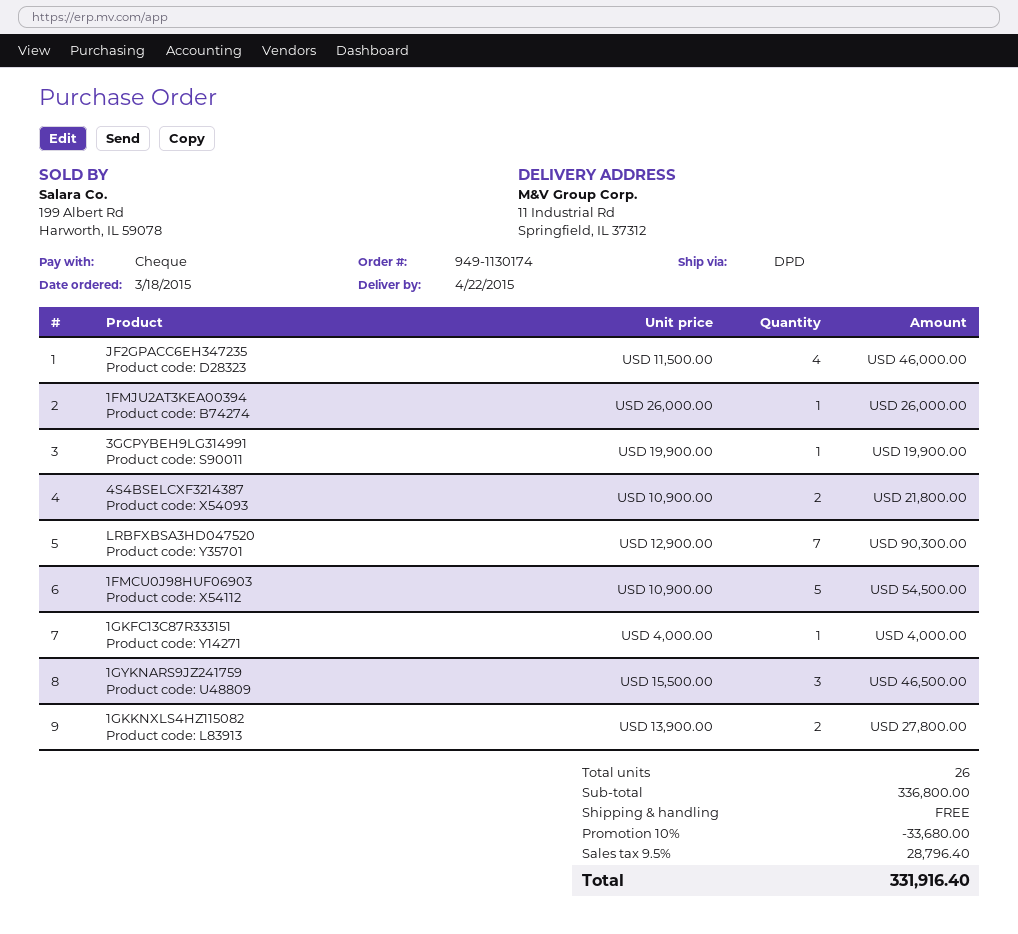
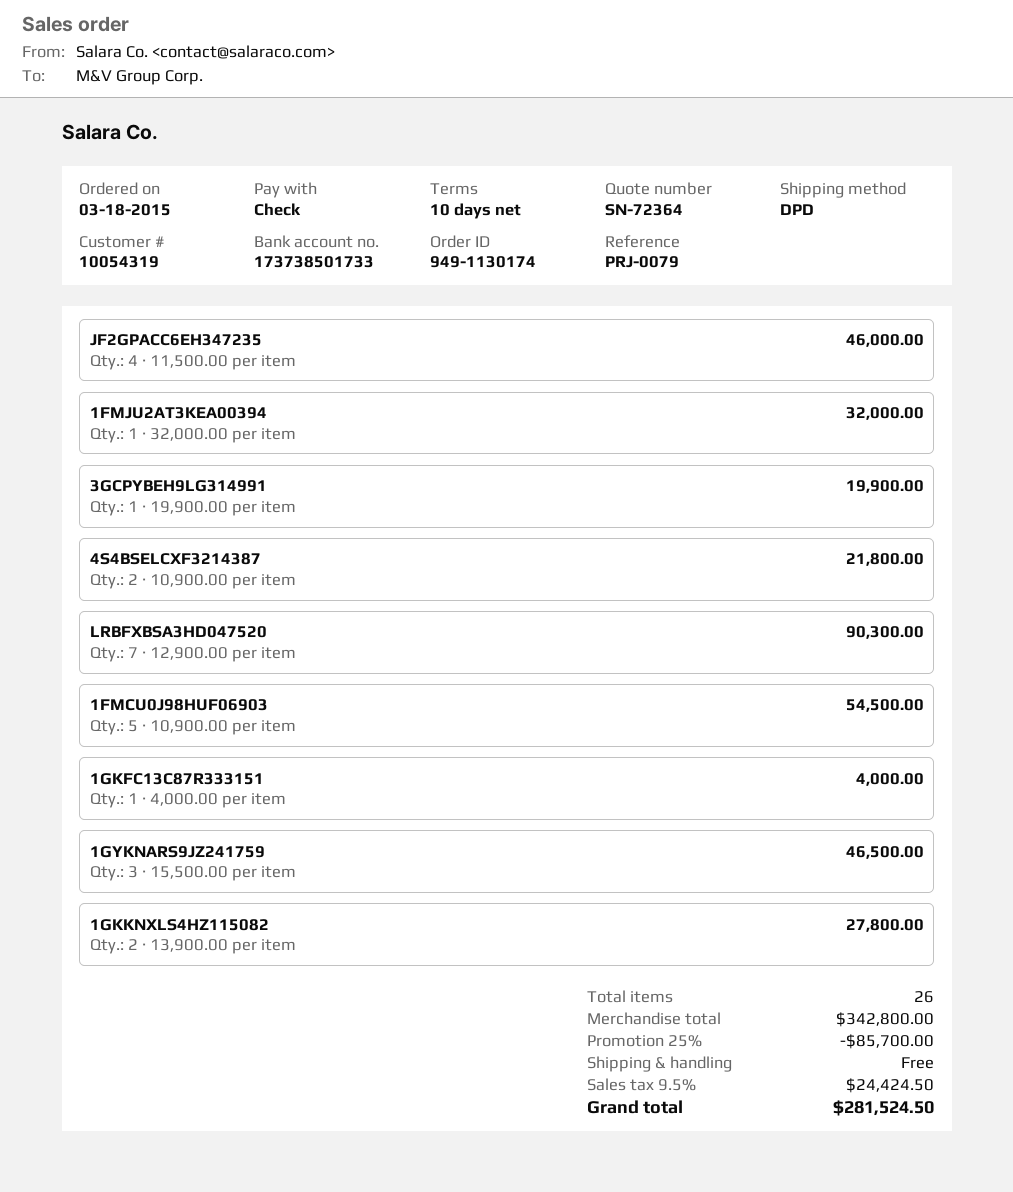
1FMJU2AT3KEA00394: 1 x 26000.00 = 26000.00 -> 1 x 32000.00 = 32000.00
subtotal: 336800.00 -> 342800.00
discount: 10% = 33680.00 -> 25% = 85700.00
tax: 9.5% = 28796.40 -> 9.5% = 24424.50
total: 331916.40 -> 281524.50

